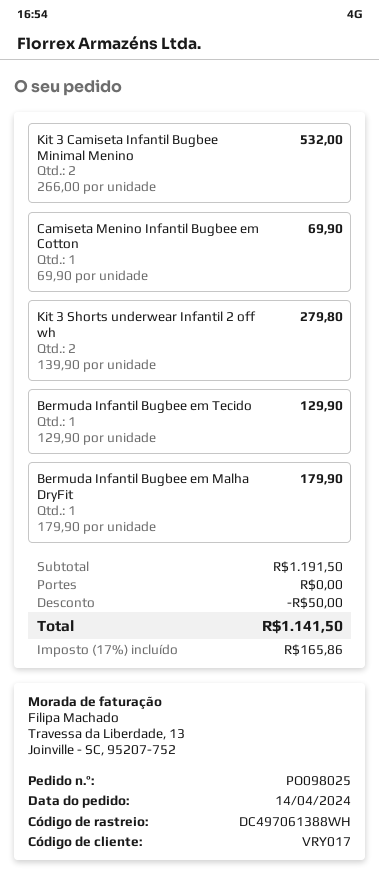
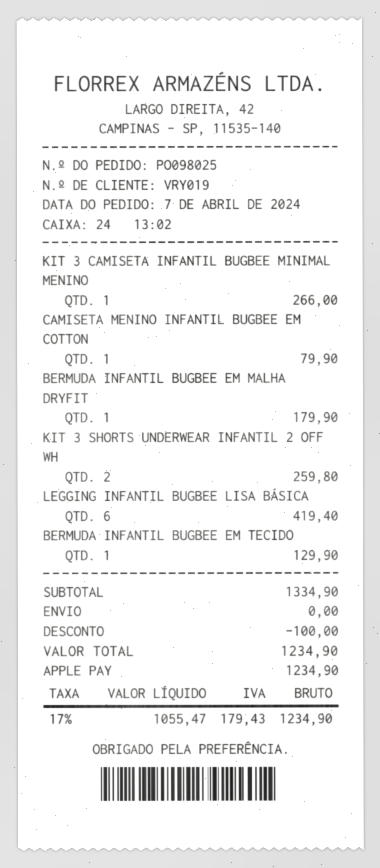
order date: 2024-04-14 -> 2024-04-07
customer number: VRY017 -> VRY019
Kit 3 Camiseta Infantil Bugbee Minimal Menino: 2 for 532.00 -> 1 for 266.00
Camiseta Menino Infantil Bugbee em Cotton: 1 for 69.90 -> 1 for 79.90
Kit 3 Shorts underwear Infantil 2 off wh: 2 for 279.80 -> 2 for 259.80
LEGGING INFANTIL BUGBEE LISA BÁSICA: none -> 6 for 419.40
subtotal: 1191.50 -> 1334.90
discount: 50.00 -> 100.00
tax: 17% = 165.86 -> 17% = 179.43
total: 1141.50 -> 1234.90

